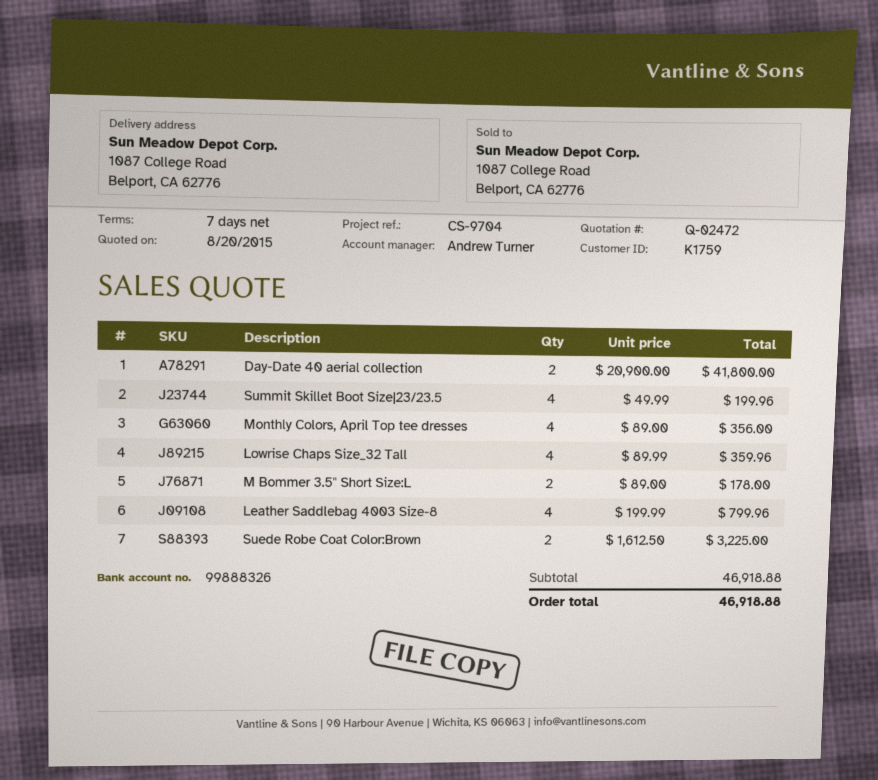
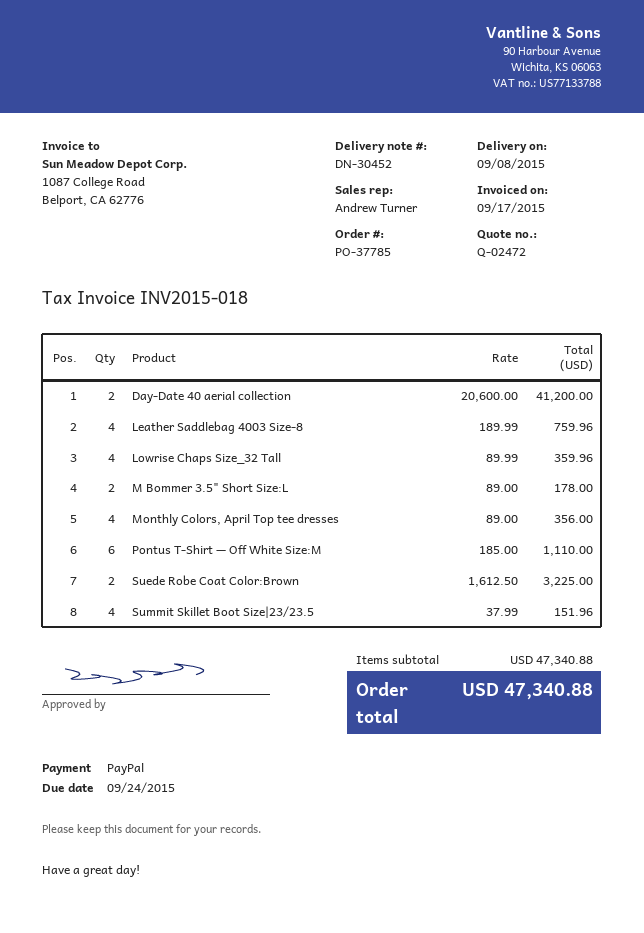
Day-Date 40 aerial collection: 2 x 20900.00 = 41800.00 -> 2 x 20600.00 = 41200.00
Summit Skillet Boot Size|23/23.5: 4 x 49.99 = 199.96 -> 4 x 37.99 = 151.96
Leather Saddlebag 4003 Size-8: 4 x 199.99 = 799.96 -> 4 x 189.99 = 759.96
Pontus T-Shirt — Off White Size:M: none -> 6 x 185.00 = 1110.00
subtotal: 46918.88 -> 47340.88
total: 46918.88 -> 47340.88

